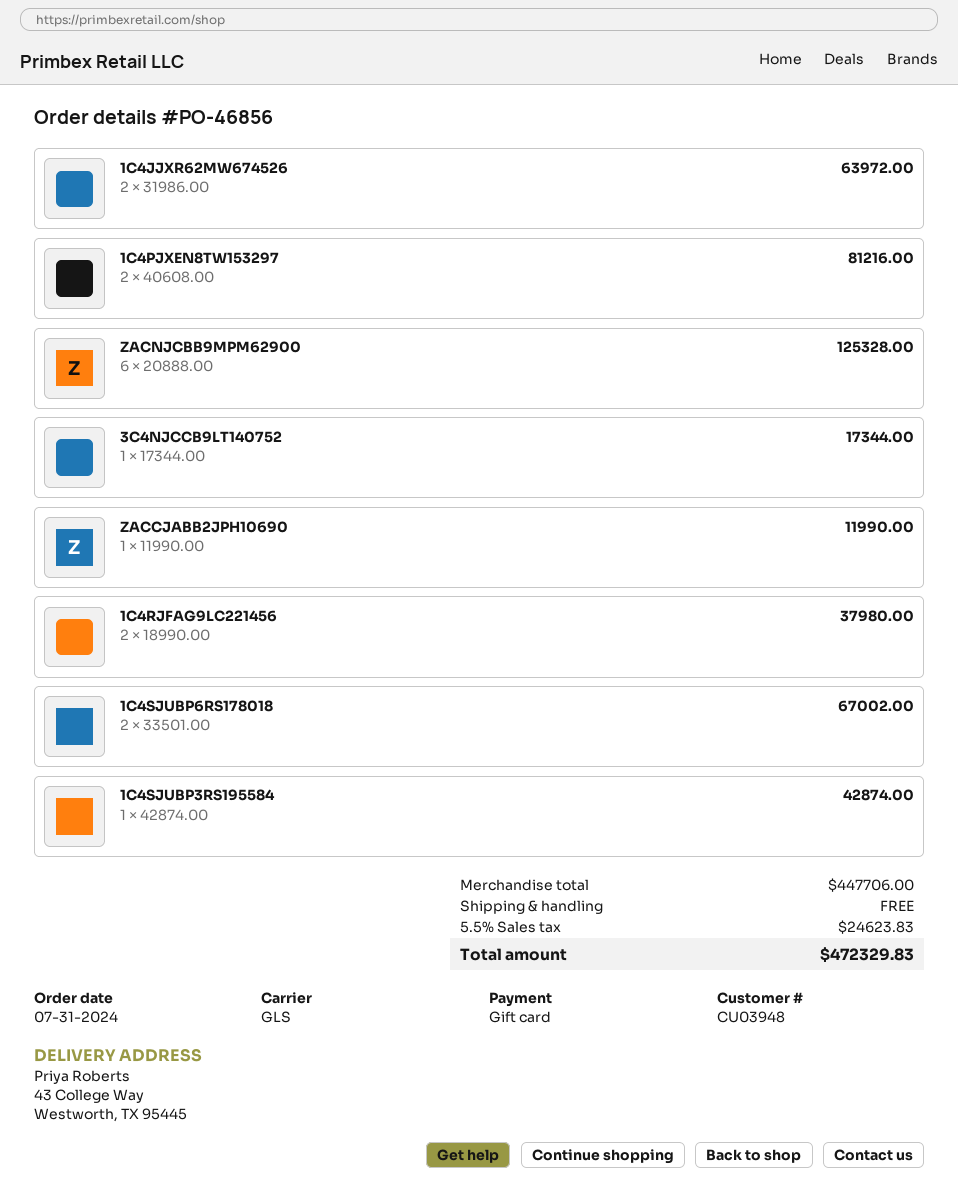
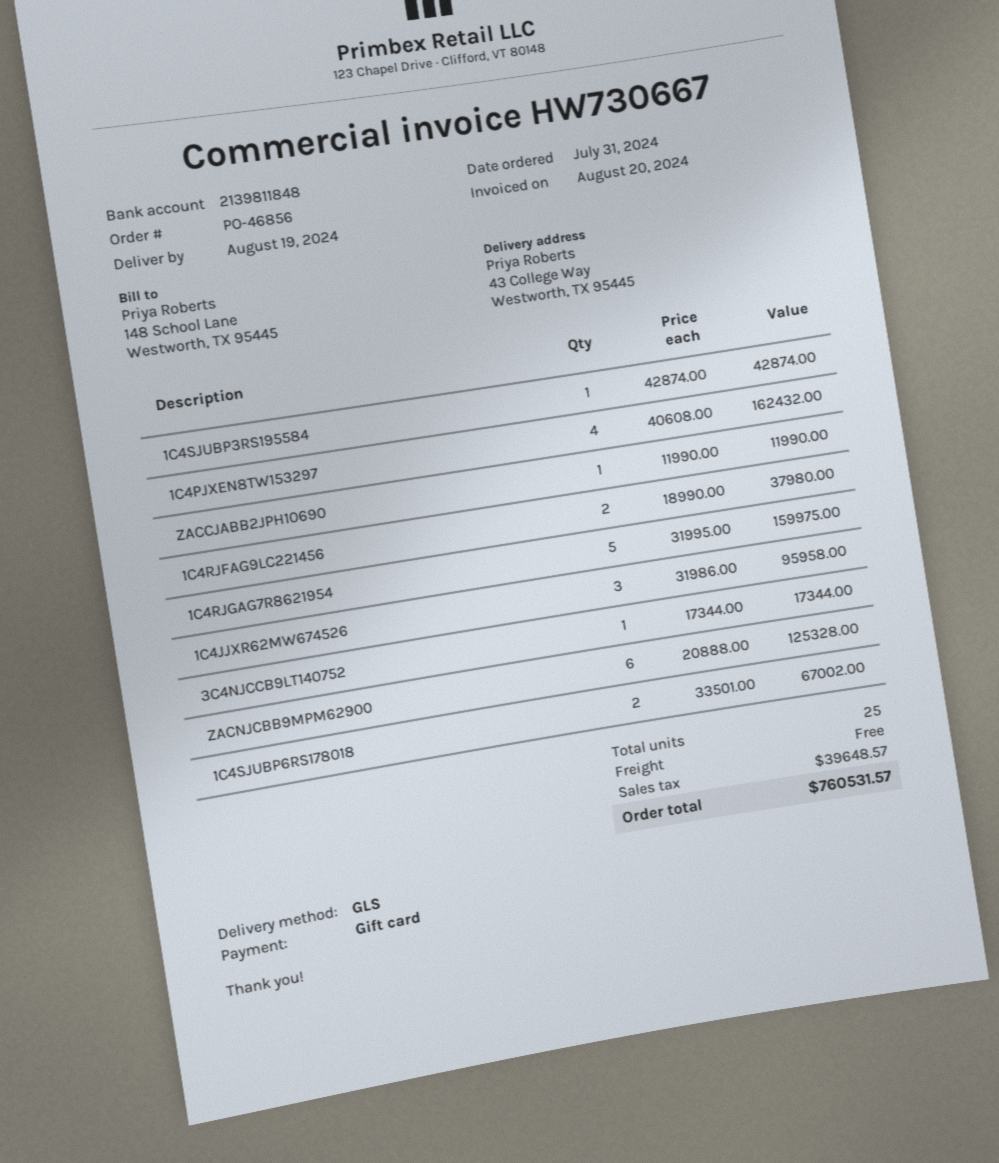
1C4JJXR62MW674526: 2 x 31986.00 = 63972.00 -> 3 x 31986.00 = 95958.00
1C4PJXEN8TW153297: 2 x 40608.00 = 81216.00 -> 4 x 40608.00 = 162432.00
1C4RJGAG7R8621954: none -> 5 x 31995.00 = 159975.00
tax: 24623.83 -> 39648.57
total: 472329.83 -> 760531.57

